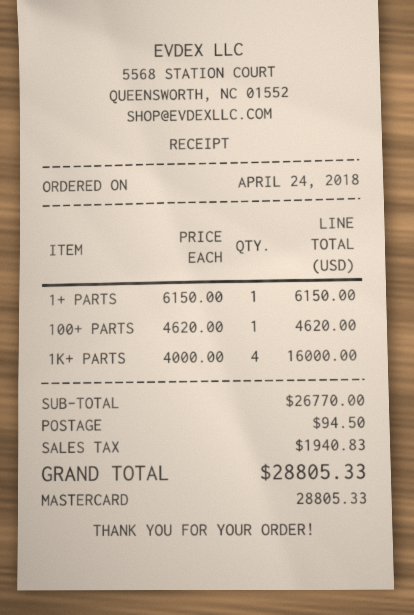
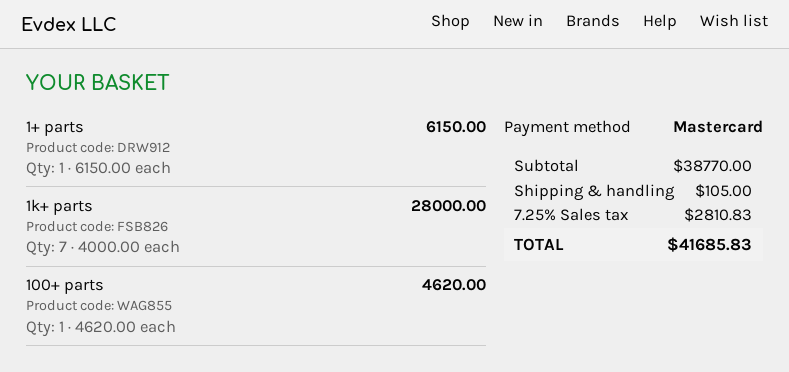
1K+ PARTS: 4 x 4000.00 = 16000.00 -> 7 x 4000.00 = 28000.00
subtotal: 26770.00 -> 38770.00
shipping: 94.50 -> 105.00
tax: 1940.83 -> 2810.83
total: 28805.33 -> 41685.83

